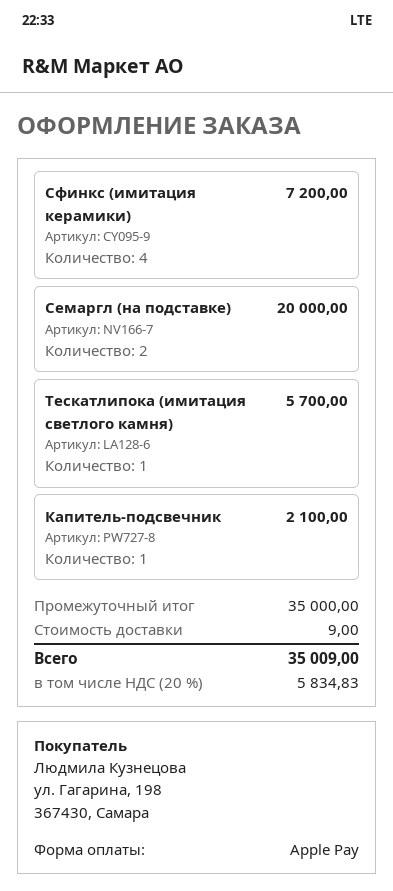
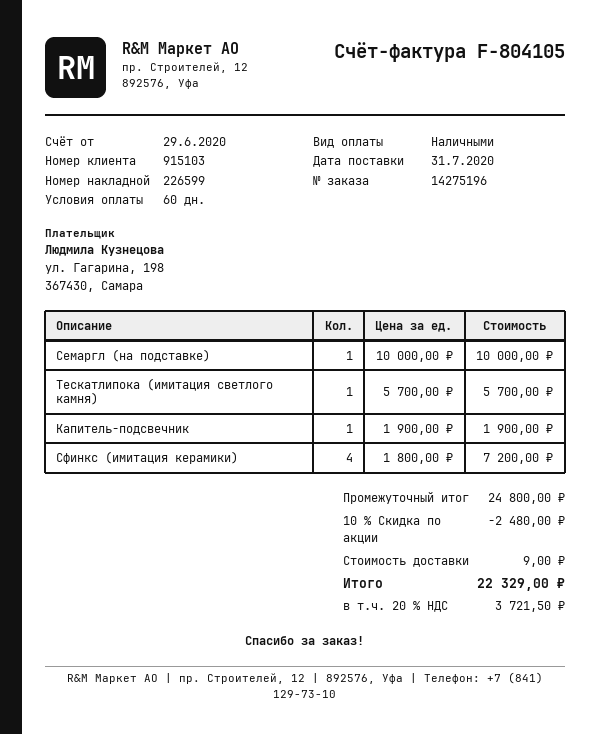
payment method: Apple Pay -> cash
Семаргл (на подставке): 2 for 20000.00 -> 1 for 10000.00
Капитель-подсвечник: 1 for 2100.00 -> 1 for 1900.00
subtotal: 35000.00 -> 24800.00
discount: none -> 10% = 2480.00
tax: 20% = 5834.83 -> 20% = 3721.50
total: 35009.00 -> 22329.00

